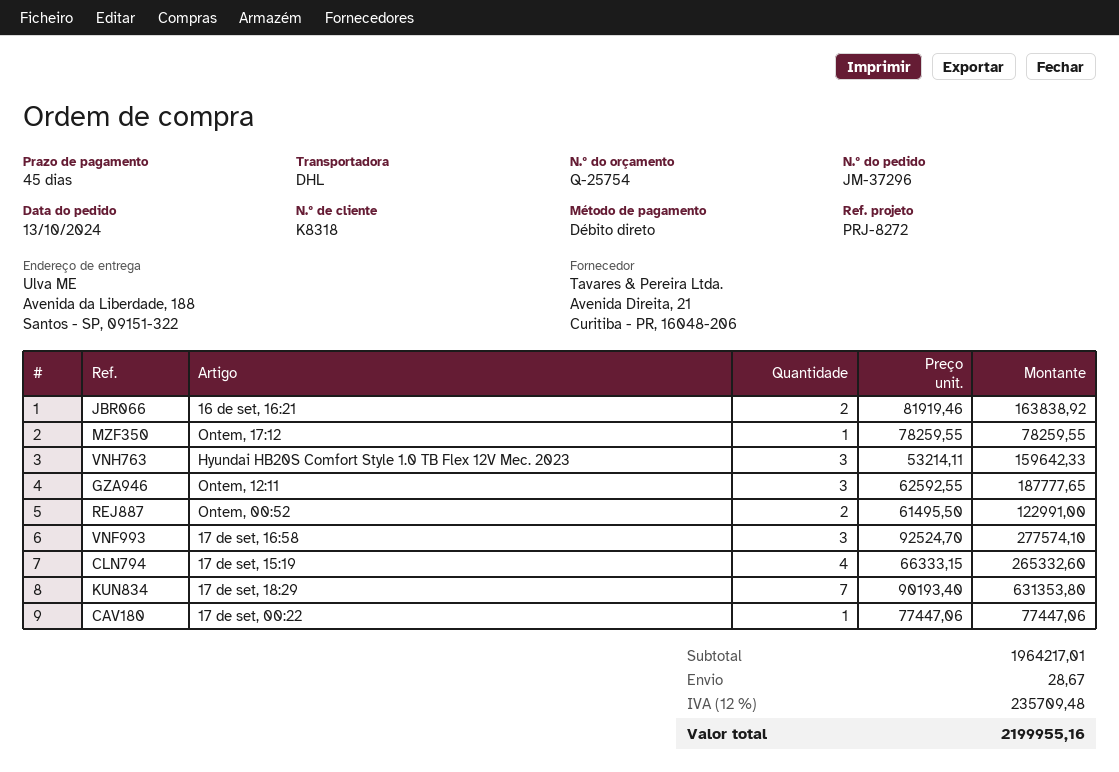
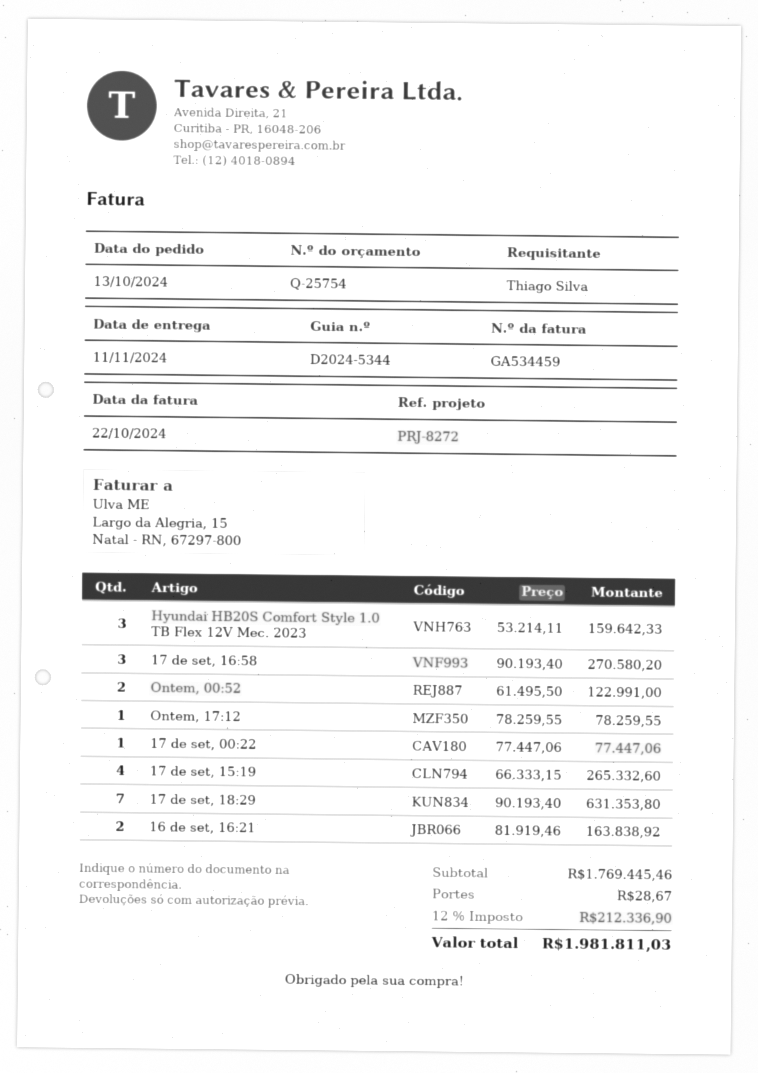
Ontem, 12:11: 3 x 62592.55 = 187777.65 -> none
17 de set, 16:58: 3 x 92524.70 = 277574.10 -> 3 x 90193.40 = 270580.20
subtotal: 1964217.01 -> 1769445.46
tax: 12% = 235709.48 -> 12% = 212336.90
total: 2199955.16 -> 1981811.03

